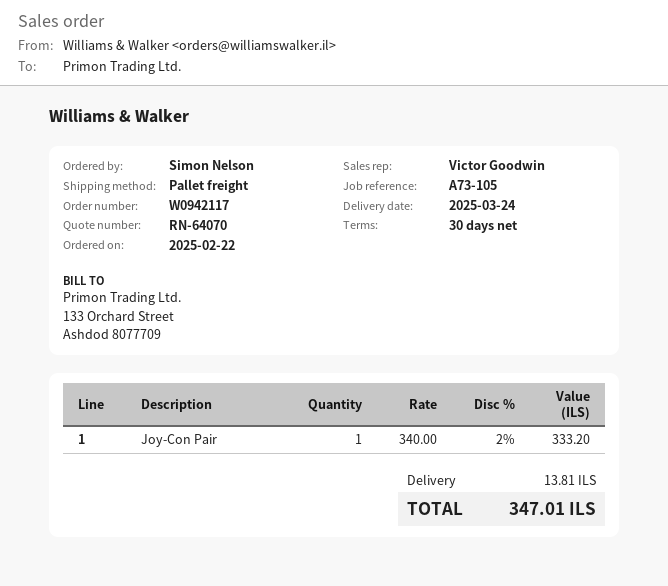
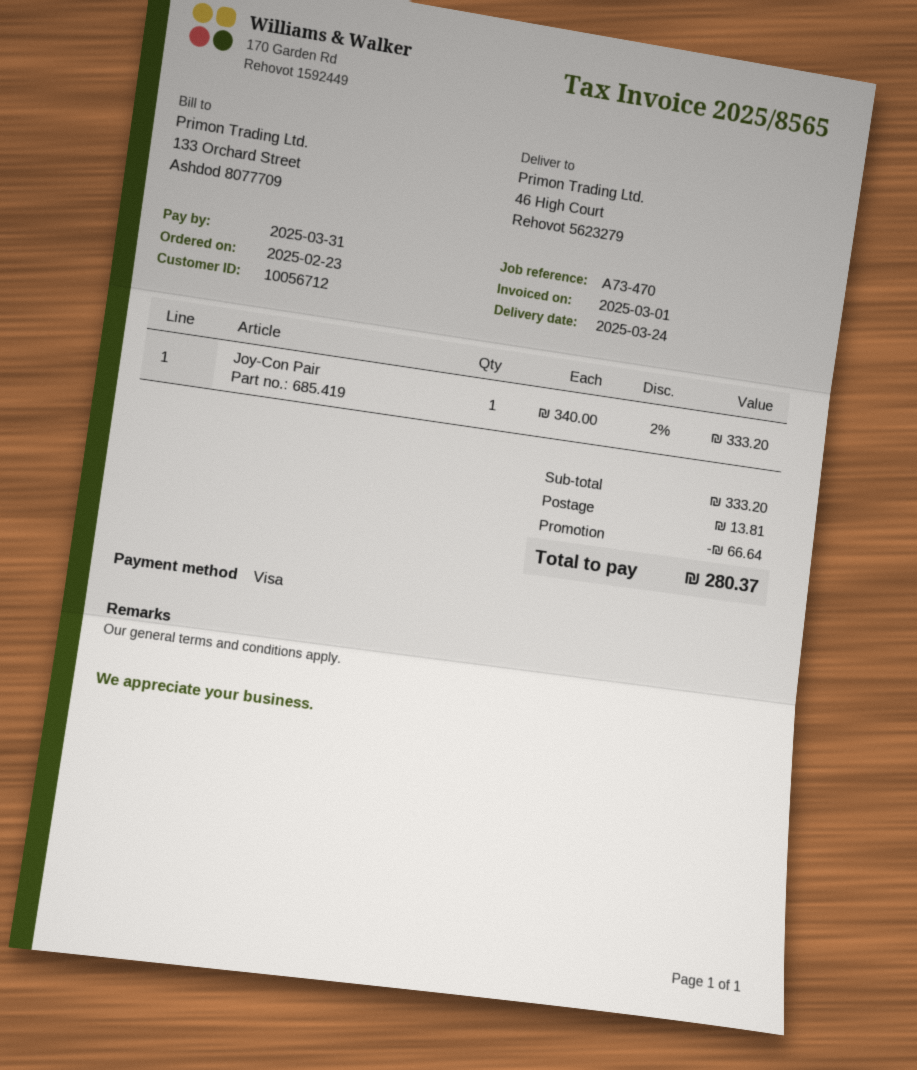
order date: 2025-02-22 -> 2025-02-23
reference: A73-105 -> A73-470
discount: none -> 66.64
total: 347.01 -> 280.37

